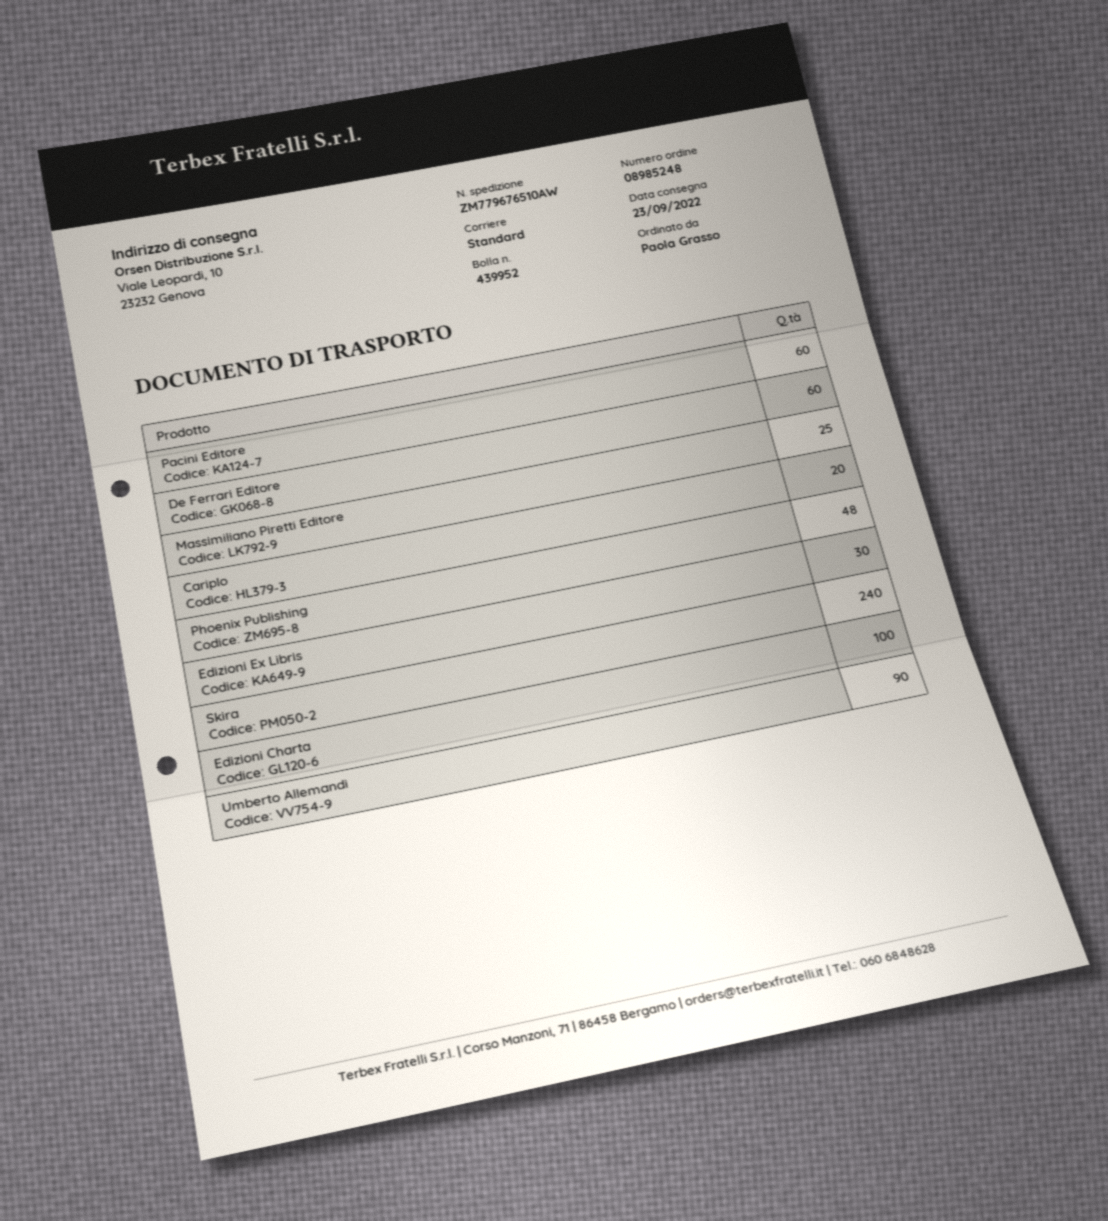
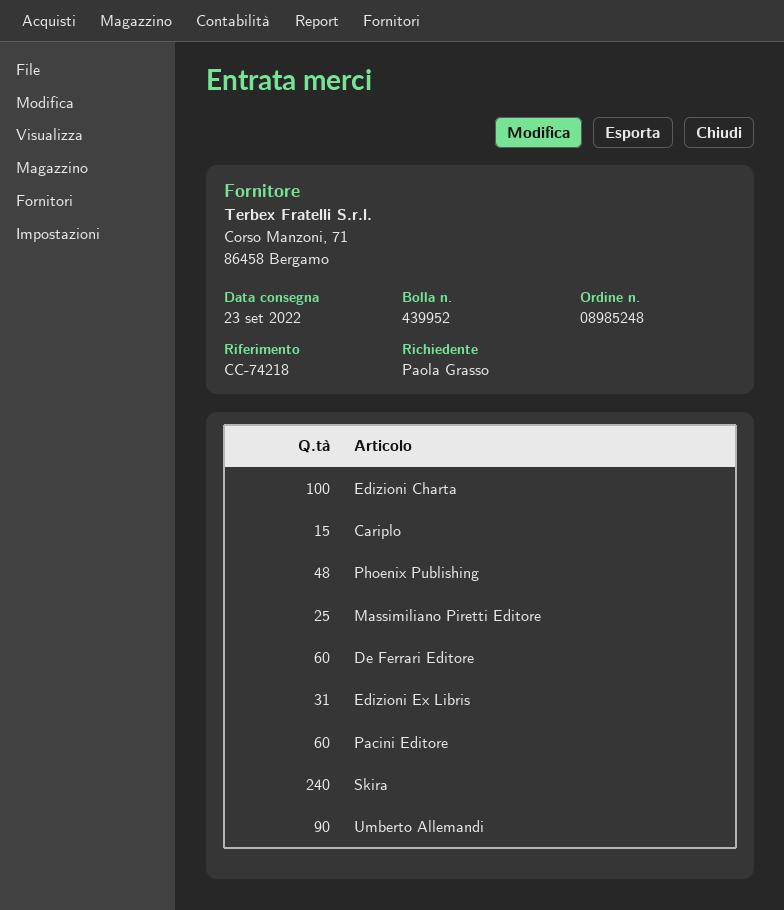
Cariplo: 20 -> 15
Edizioni Ex Libris: 30 -> 31

